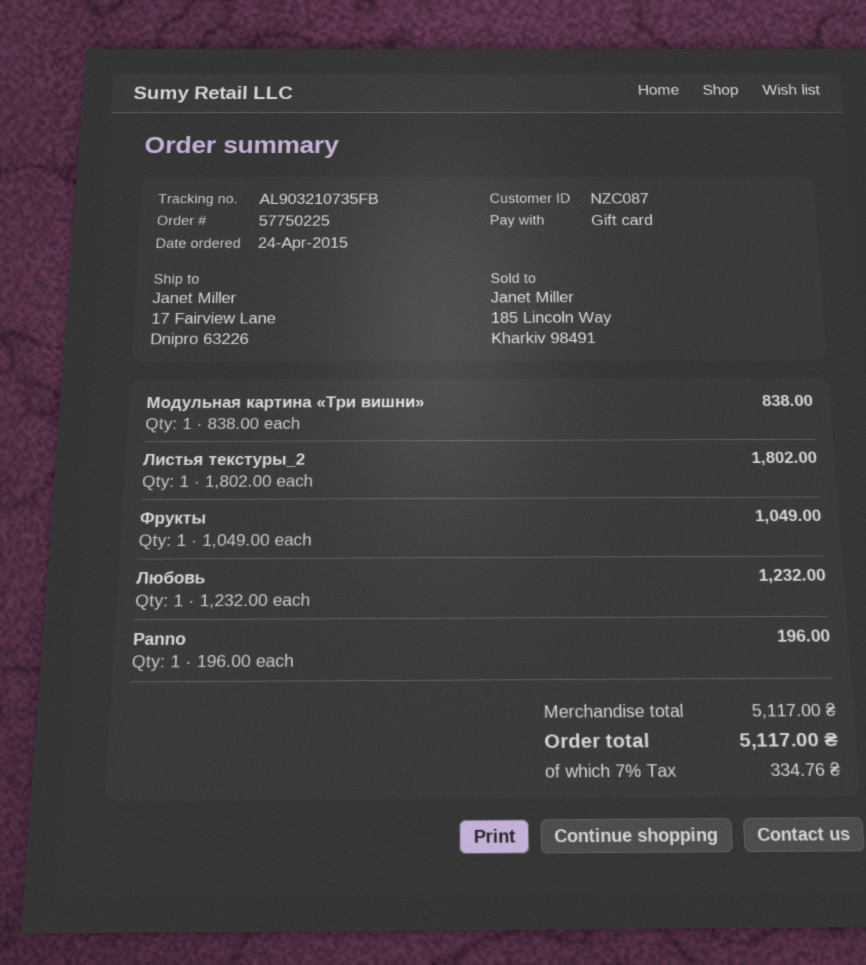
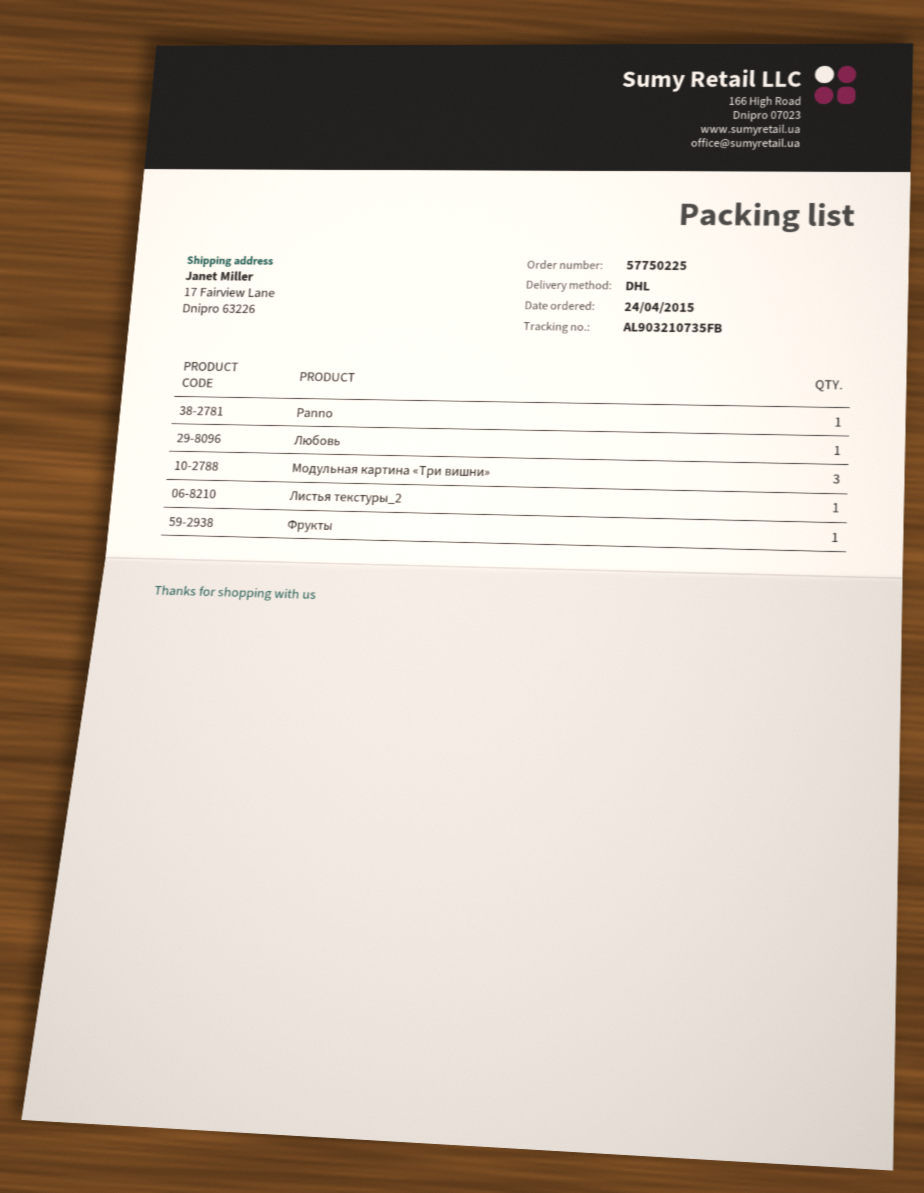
Модульная картина «Три вишни»: 1 -> 3

